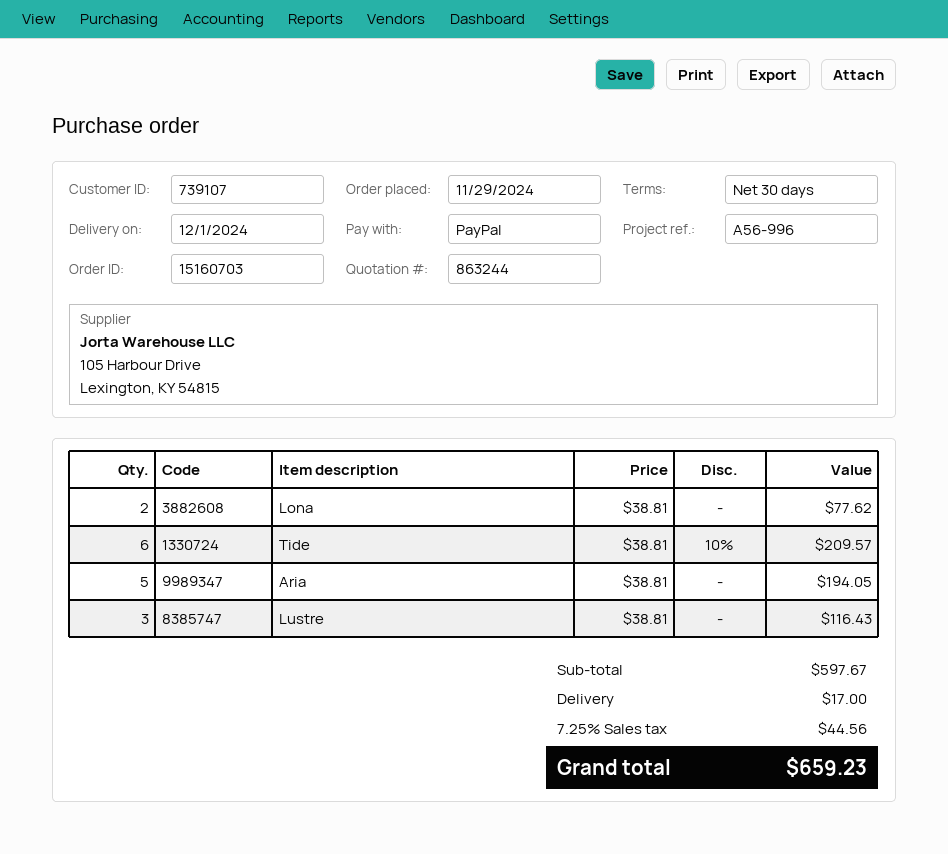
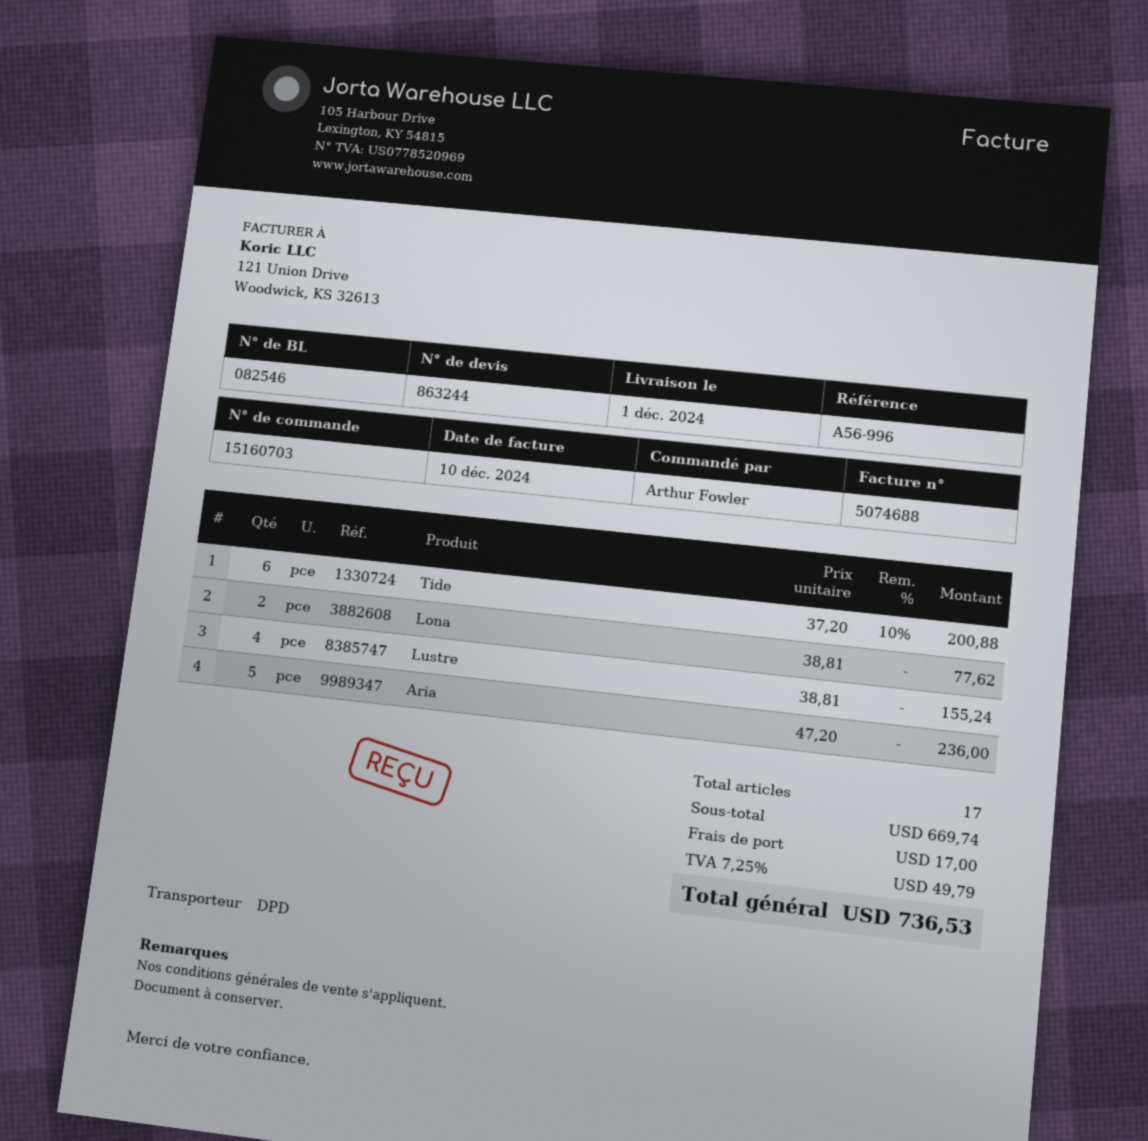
Tide: 6 x 38.81 - 10% = 209.57 -> 6 x 37.20 - 10% = 200.88
Aria: 5 x 38.81 = 194.05 -> 5 x 47.20 = 236.00
Lustre: 3 x 38.81 = 116.43 -> 4 x 38.81 = 155.24
subtotal: 597.67 -> 669.74
tax: 7.25% = 44.56 -> 7.25% = 49.79
total: 659.23 -> 736.53

